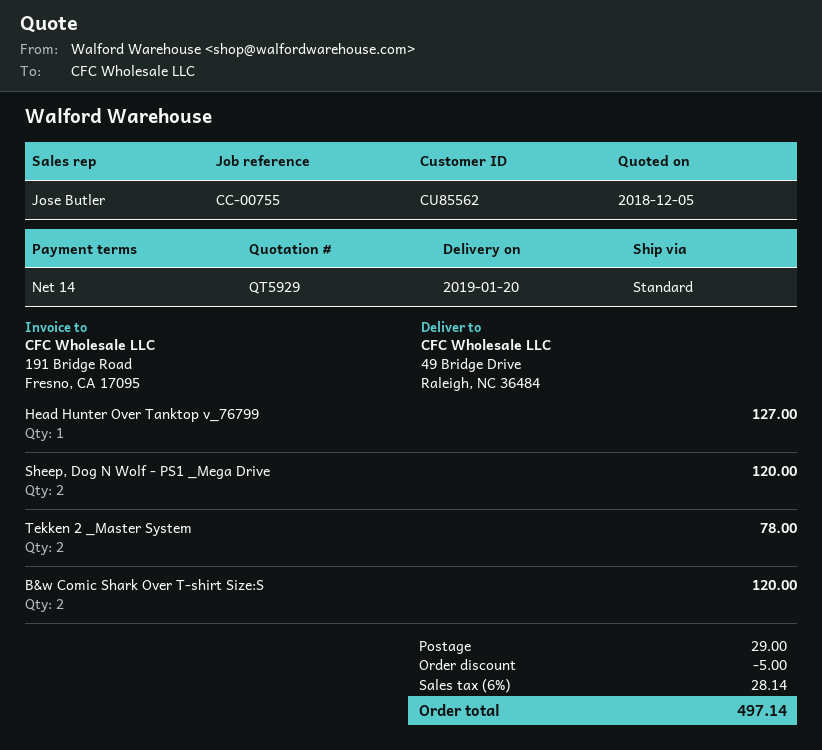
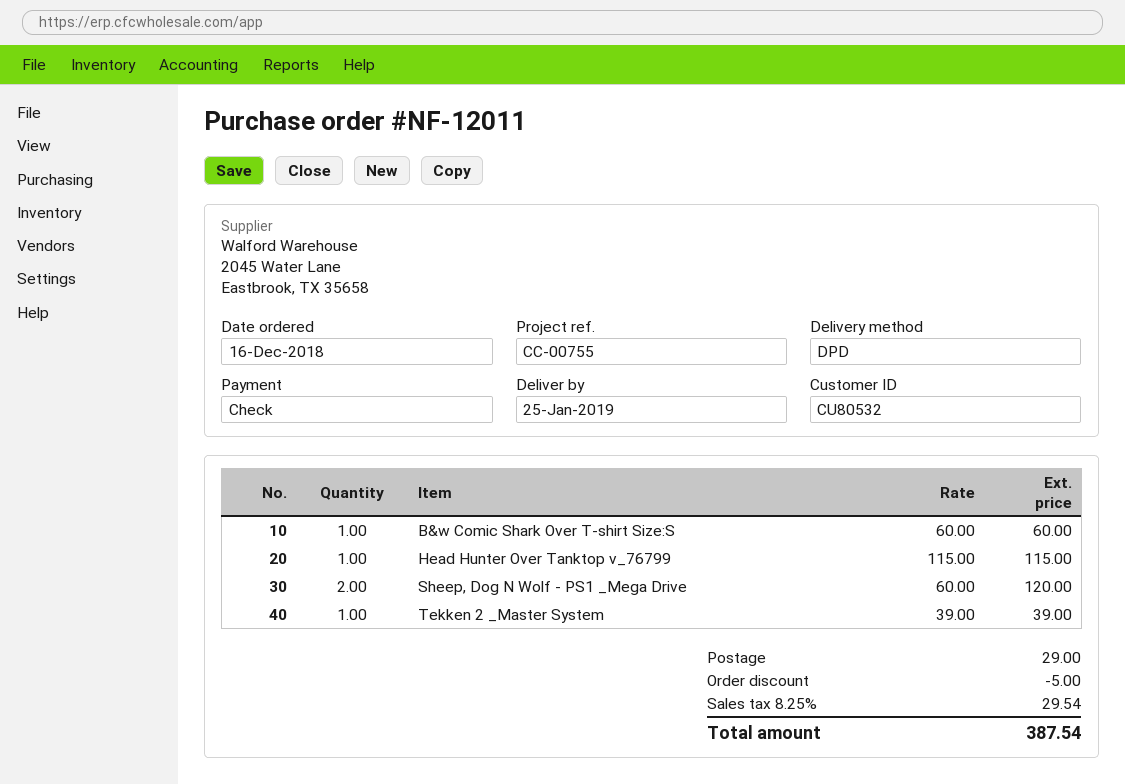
delivery date: 2019-01-20 -> 2019-01-25
customer number: CU85562 -> CU80532
shipping method: standard -> DPD
Head Hunter Over Tanktop v_76799: 1 for 127.00 -> 1 for 115.00
Tekken 2 _Master System: 2 for 78.00 -> 1 for 39.00
B&w Comic Shark Over T-shirt Size:S: 2 for 120.00 -> 1 for 60.00
tax: 6% = 28.14 -> 8.25% = 29.54
total: 497.14 -> 387.54

